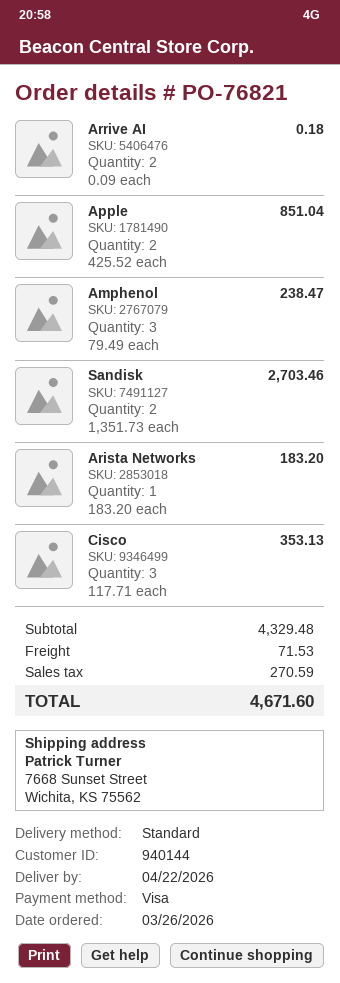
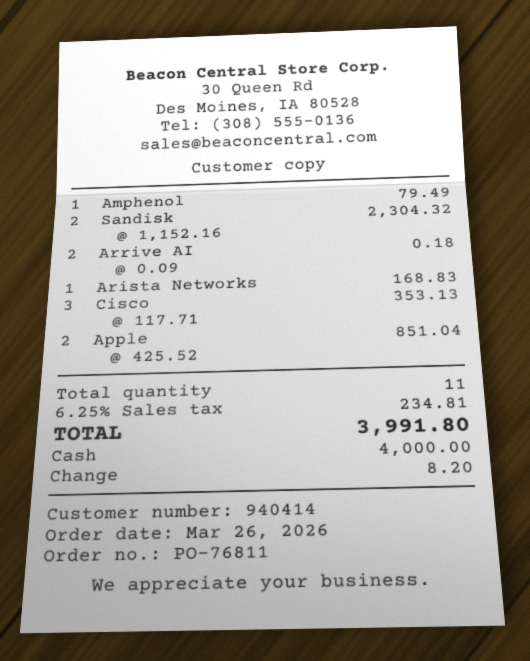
order number: PO-76821 -> PO-76811
customer number: 940144 -> 940414
payment method: Visa -> cash
Amphenol: 3 x 79.49 = 238.47 -> 1 x 79.49 = 79.49
Sandisk: 2 x 1351.73 = 2703.46 -> 2 x 1152.16 = 2304.32
Arista Networks: 1 x 183.20 = 183.20 -> 1 x 168.83 = 168.83
shipping: 71.53 -> none
tax: 270.59 -> 234.81
total: 4671.60 -> 3991.80

